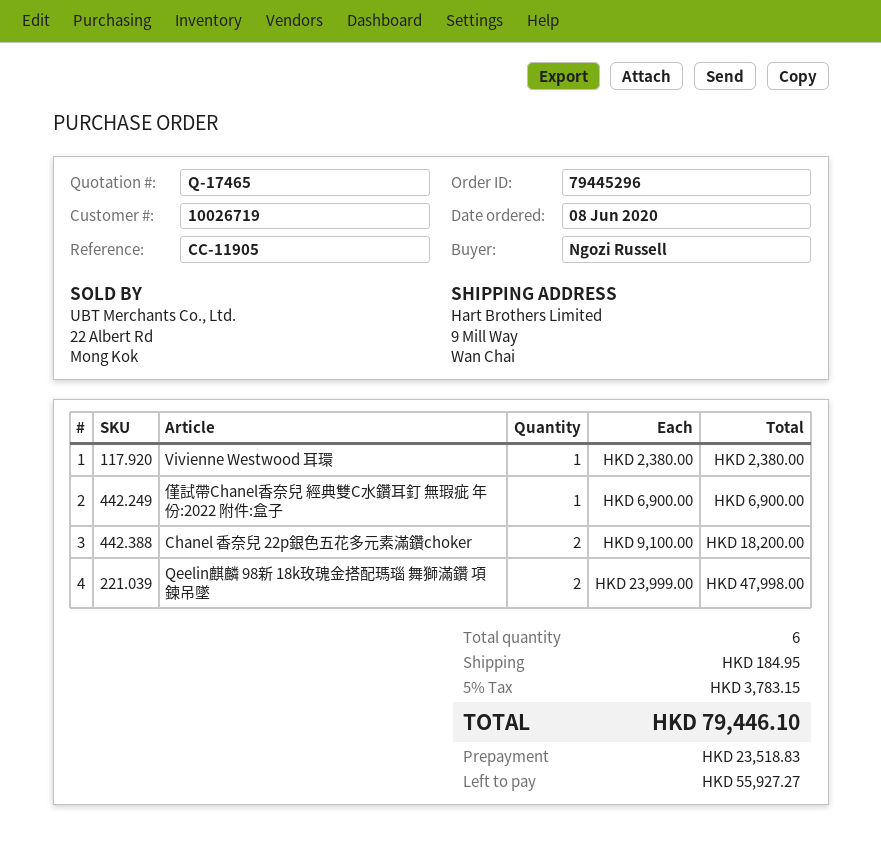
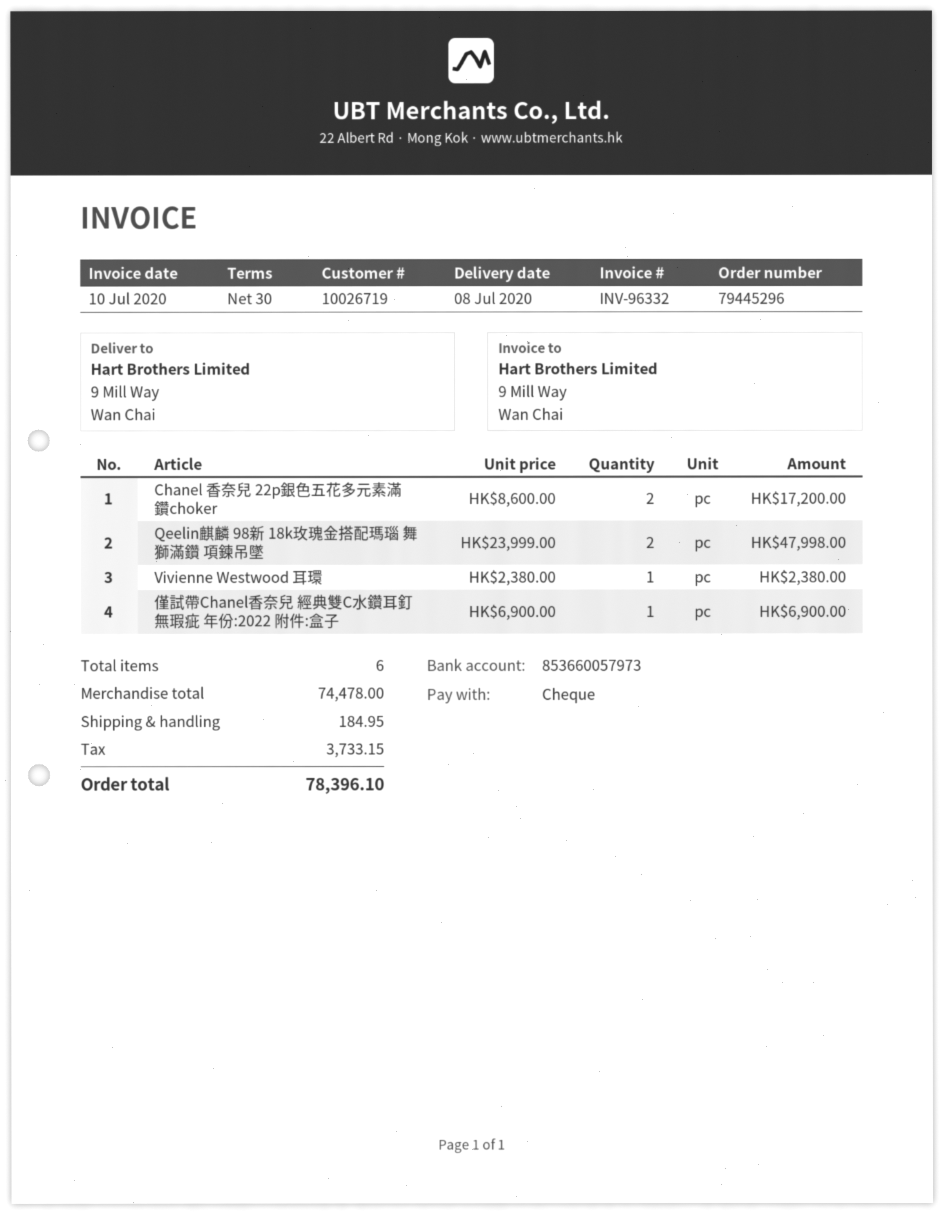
Chanel 香奈兒 22p銀色五花多元素滿鑽choker: 2 x 9100.00 = 18200.00 -> 2 x 8600.00 = 17200.00
tax: 3783.15 -> 3733.15
total: 79446.10 -> 78396.10

